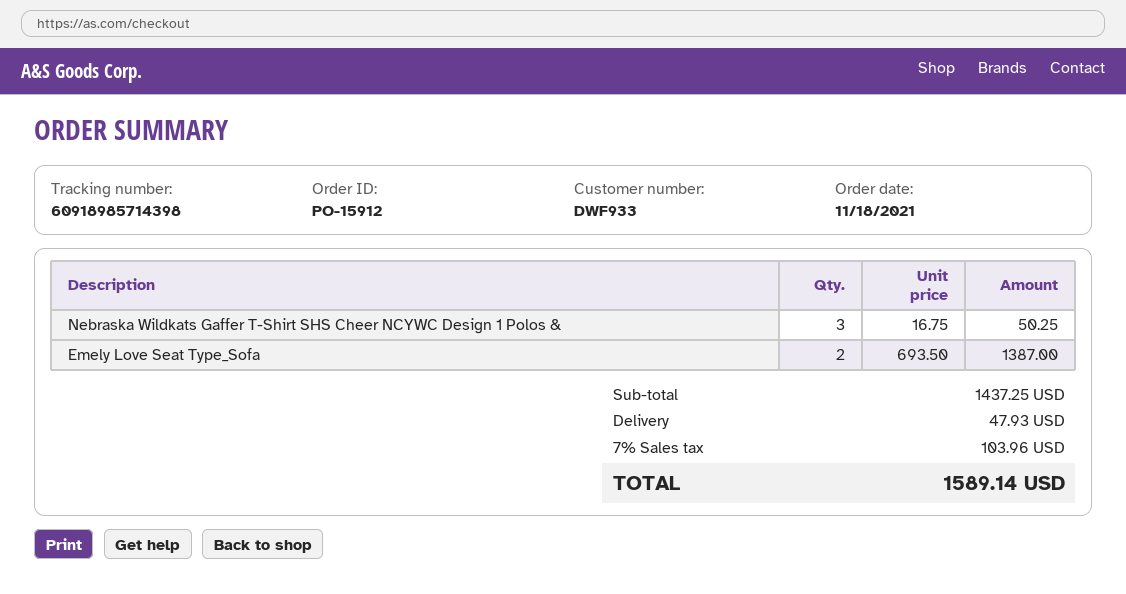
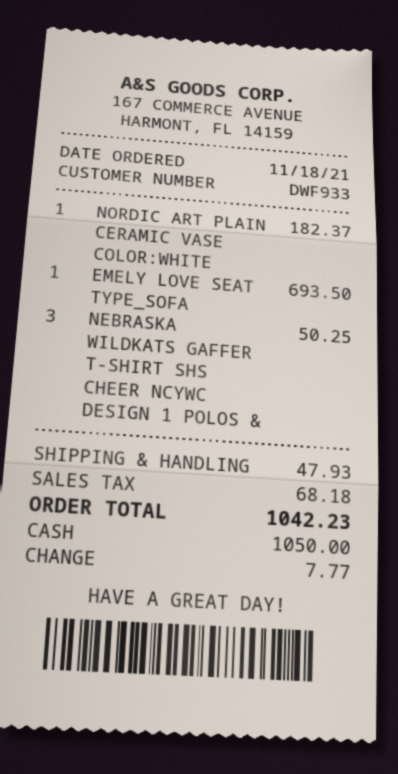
Emely Love Seat Type_Sofa: 2 for 1387.00 -> 1 for 693.50
NORDIC ART PLAIN CERAMIC VASE COLOR:WHITE: none -> 1 for 182.37
tax: 103.96 -> 68.18
total: 1589.14 -> 1042.23

